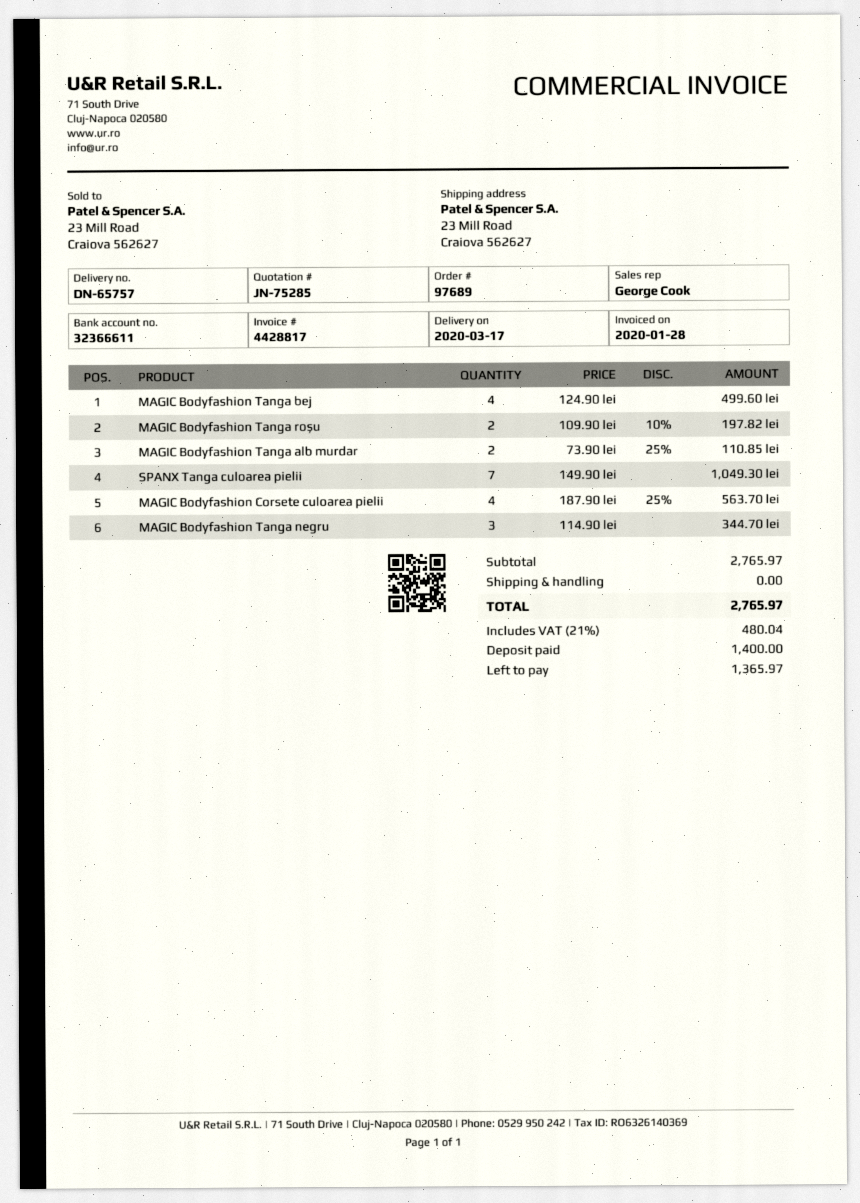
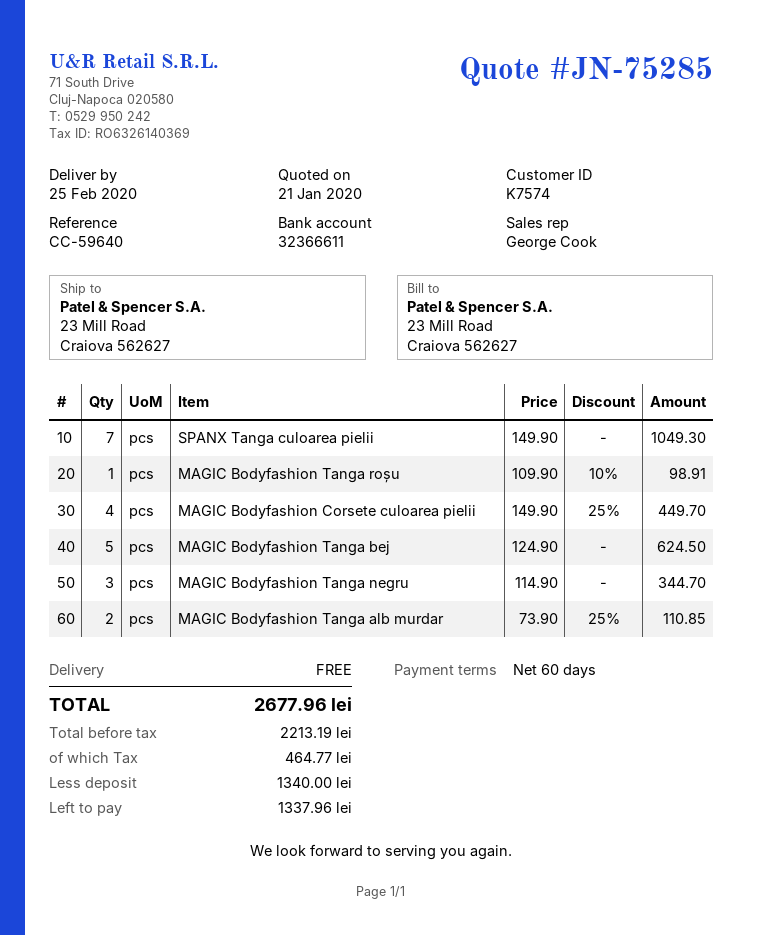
delivery date: 2020-03-17 -> 2020-02-25
MAGIC Bodyfashion Tanga bej: 4 x 124.90 = 499.60 -> 5 x 124.90 = 624.50
MAGIC Bodyfashion Tanga roșu: 2 x 109.90 - 10% = 197.82 -> 1 x 109.90 - 10% = 98.91
MAGIC Bodyfashion Corsete culoarea pielii: 4 x 187.90 - 25% = 563.70 -> 4 x 149.90 - 25% = 449.70
tax: 480.04 -> 464.77
total: 2765.97 -> 2677.96
deposit: 1400.00 -> 1340.00
balance: 1365.97 -> 1337.96

